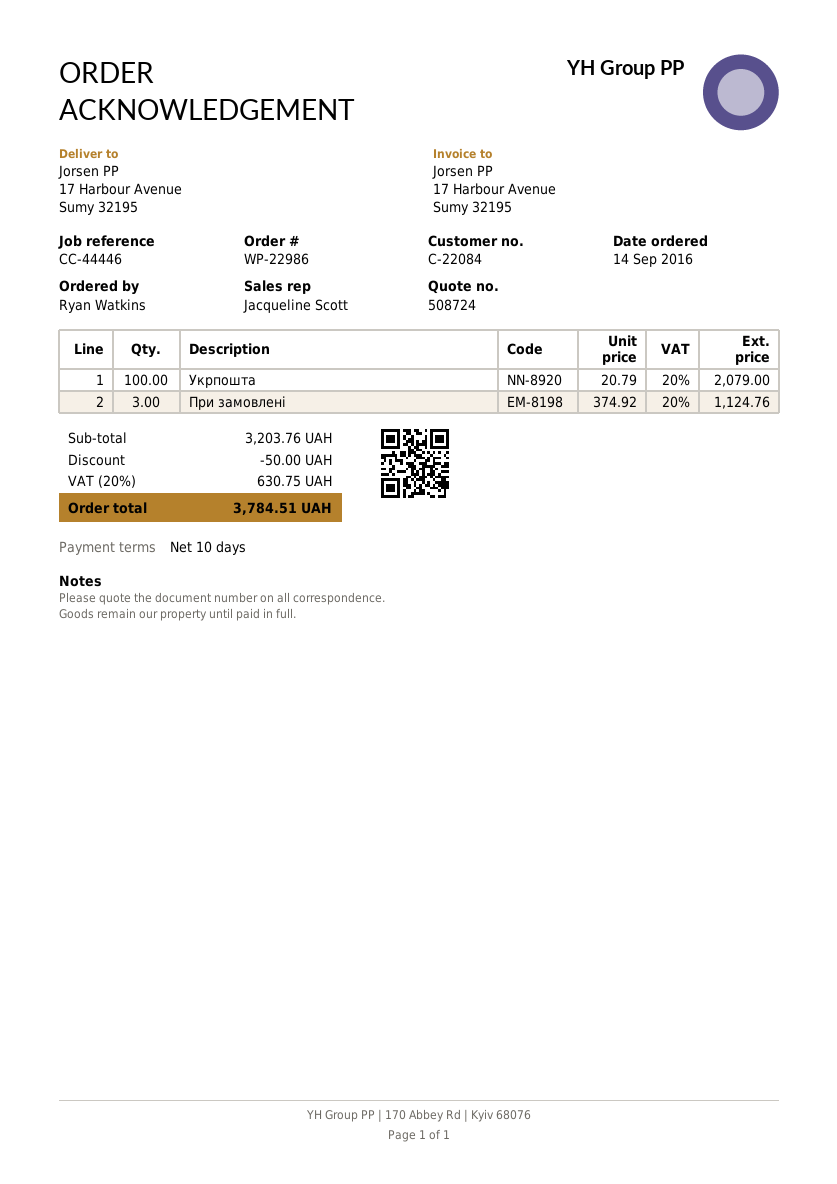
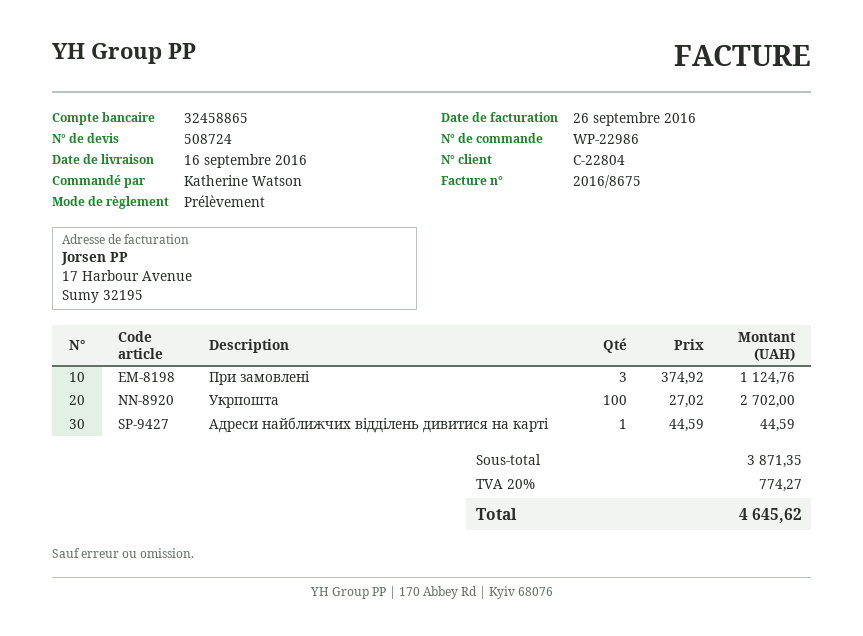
customer number: C-22084 -> C-22804
ordered by: Ryan Watkins -> Katherine Watson
Укрпошта: 100 x 20.79 = 2079.00 -> 100 x 27.02 = 2702.00
Адреси найближчих відділень дивитися на карті: none -> 1 x 44.59 = 44.59
subtotal: 3203.76 -> 3871.35
discount: 50.00 -> none
tax: 20% = 630.75 -> 20% = 774.27
total: 3784.51 -> 4645.62

